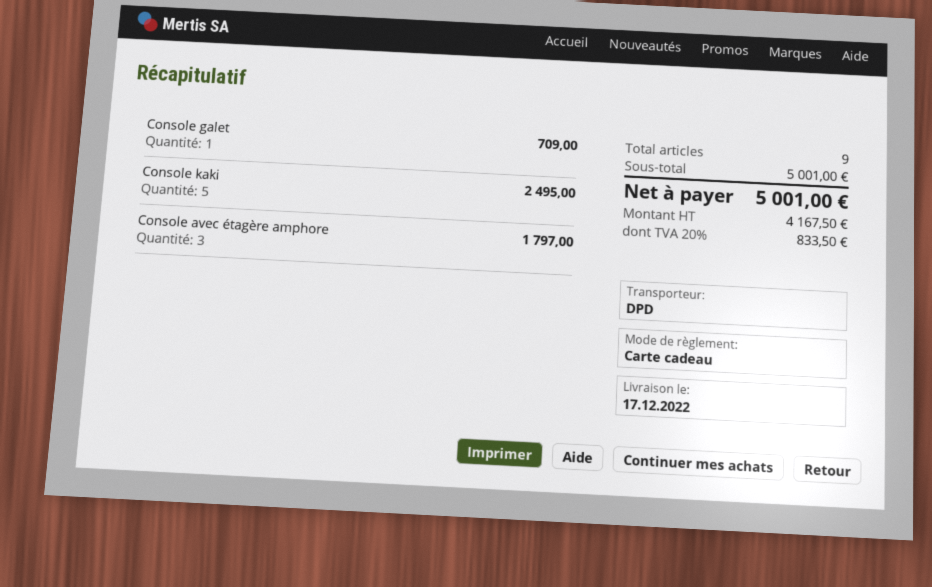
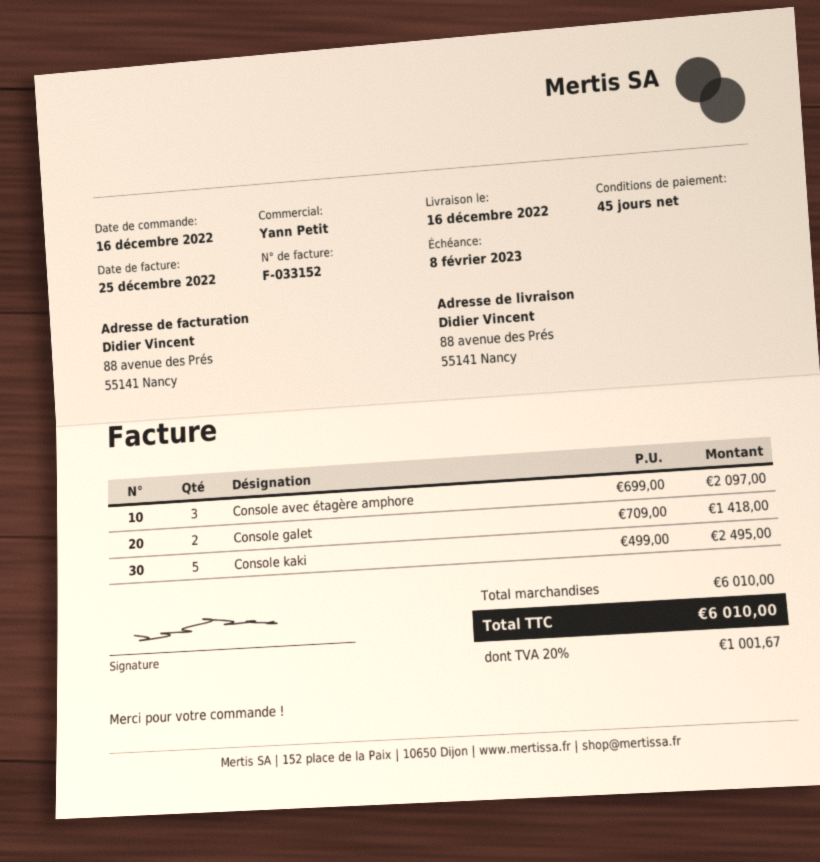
delivery date: 2022-12-17 -> 2022-12-16
Console galet: 1 for 709.00 -> 2 for 1418.00
Console avec étagère amphore: 3 for 1797.00 -> 3 for 2097.00
subtotal: 5001.00 -> 6010.00
tax: 20% = 833.50 -> 20% = 1001.67
total: 5001.00 -> 6010.00

